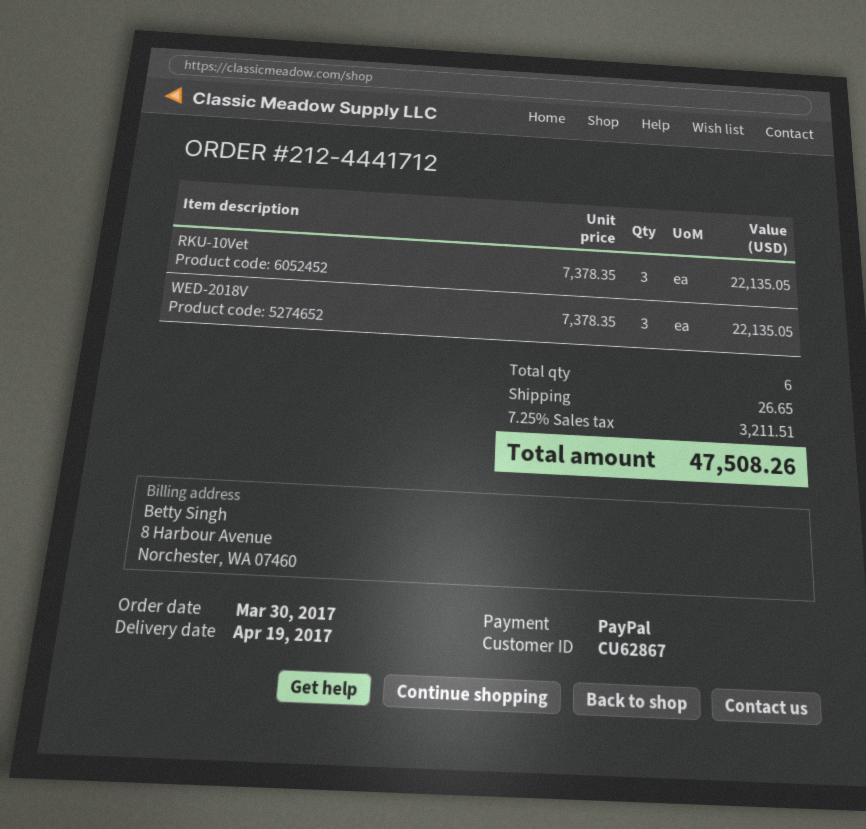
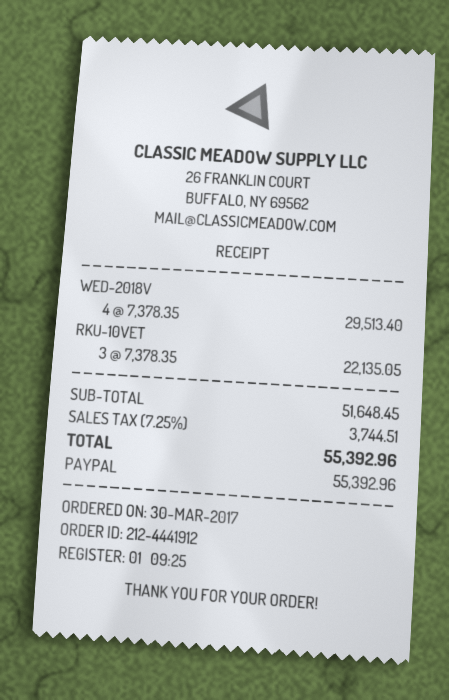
order number: 212-4441712 -> 212-4441912
WED-2018V: 3 x 7378.35 = 22135.05 -> 4 x 7378.35 = 29513.40
shipping: 26.65 -> none
tax: 7.25% = 3211.51 -> 7.25% = 3744.51
total: 47508.26 -> 55392.96

